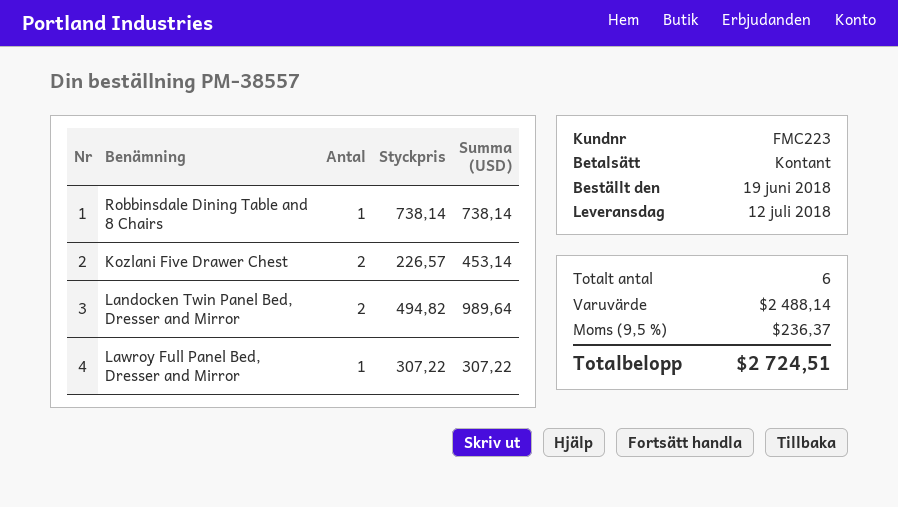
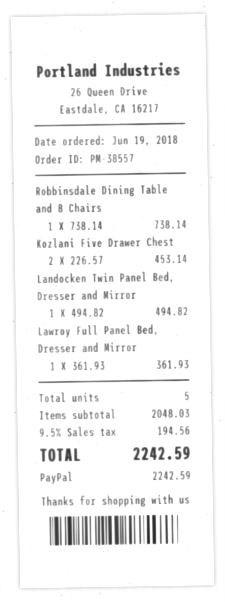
payment method: cash -> PayPal
Landocken Twin Panel Bed, Dresser and Mirror: 2 x 494.82 = 989.64 -> 1 x 494.82 = 494.82
Lawroy Full Panel Bed, Dresser and Mirror: 1 x 307.22 = 307.22 -> 1 x 361.93 = 361.93
total quantity: 6 -> 5
subtotal: 2488.14 -> 2048.03
tax: 9.5% = 236.37 -> 9.5% = 194.56
total: 2724.51 -> 2242.59

